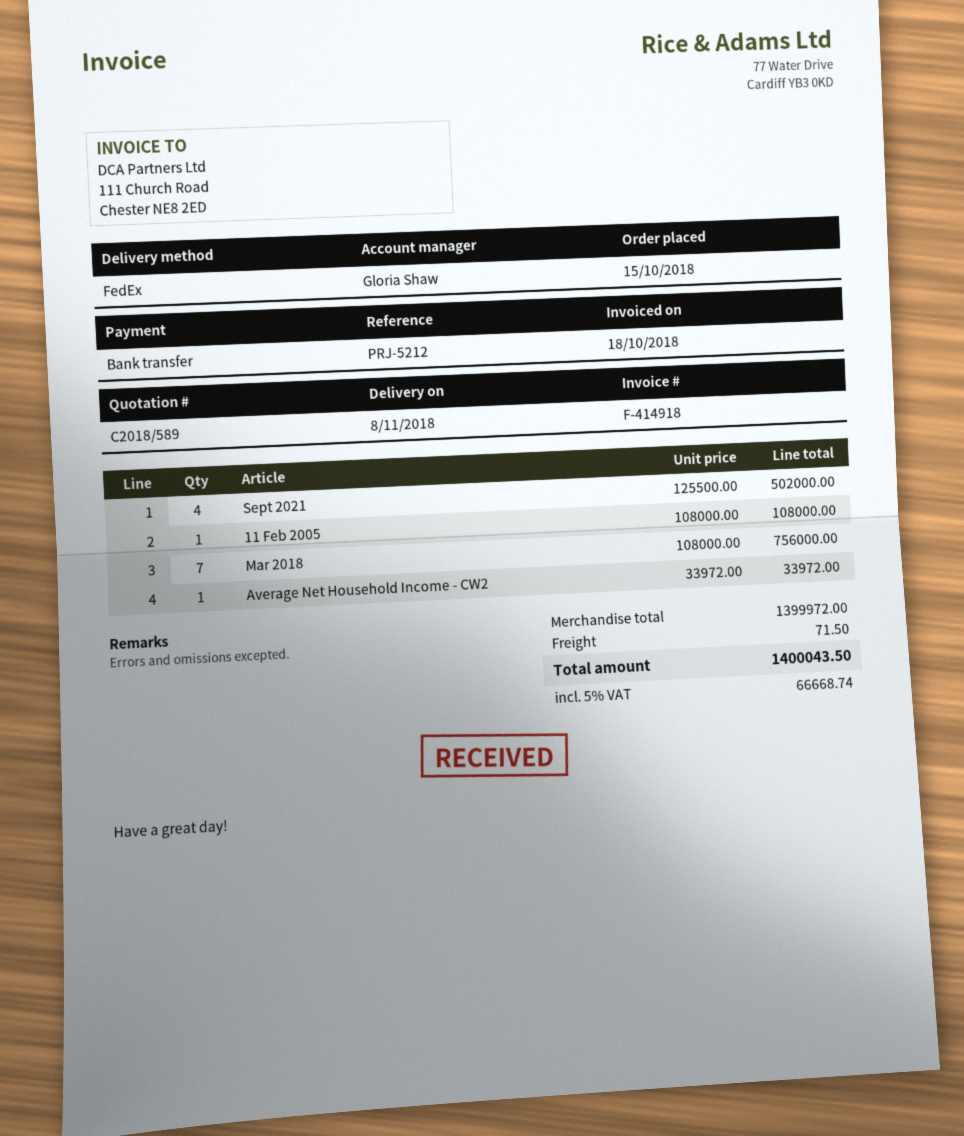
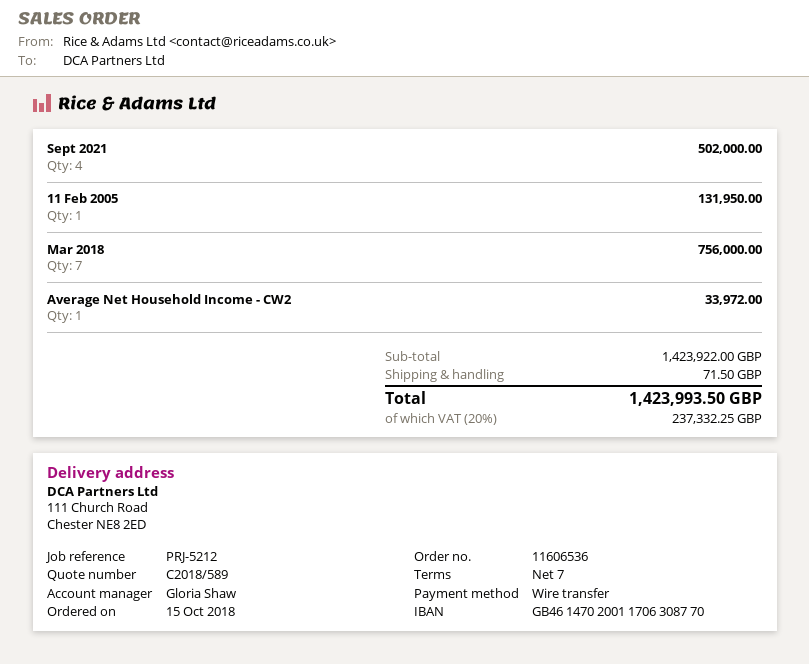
11 Feb 2005: 1 for 108000.00 -> 1 for 131950.00
subtotal: 1399972.00 -> 1423922.00
tax: 5% = 66668.74 -> 20% = 237332.25
total: 1400043.50 -> 1423993.50

